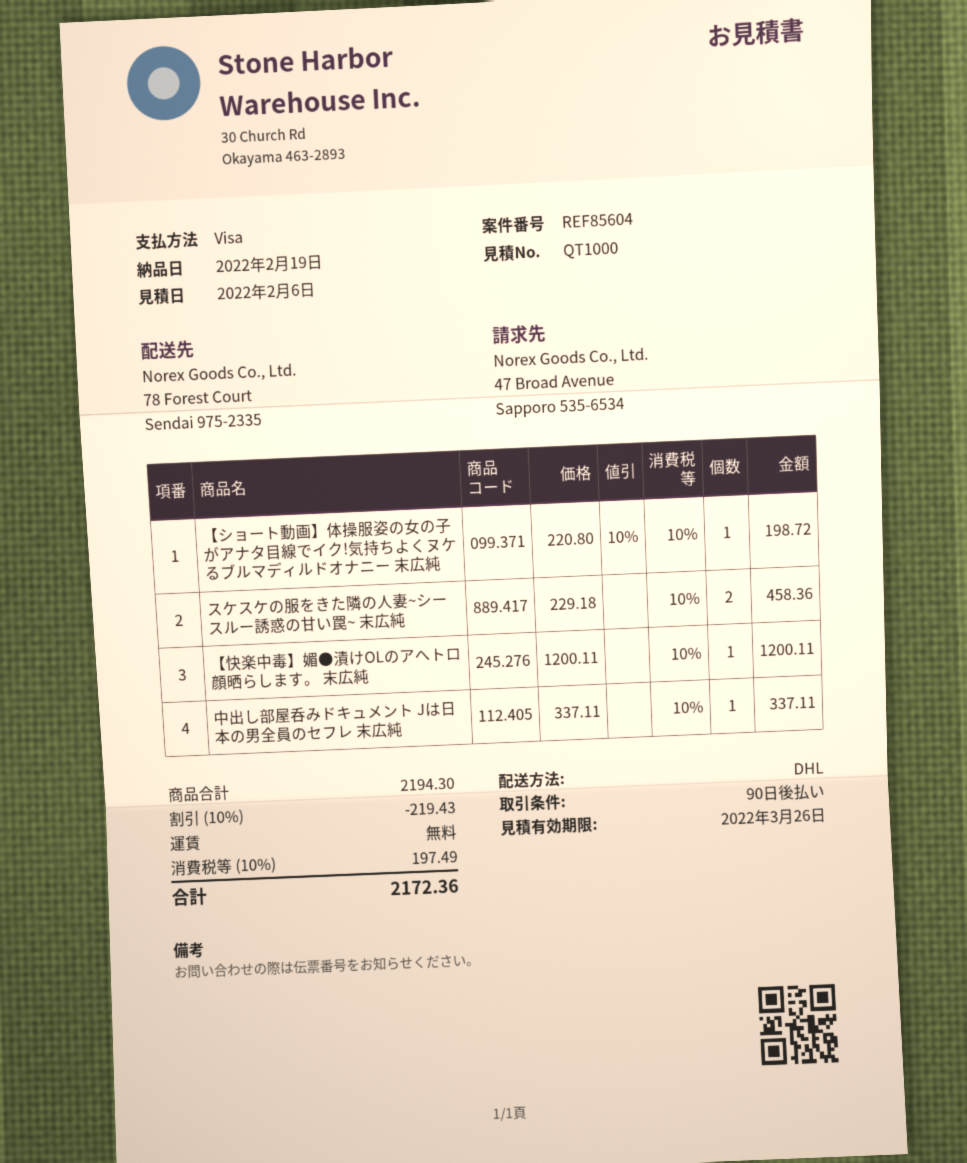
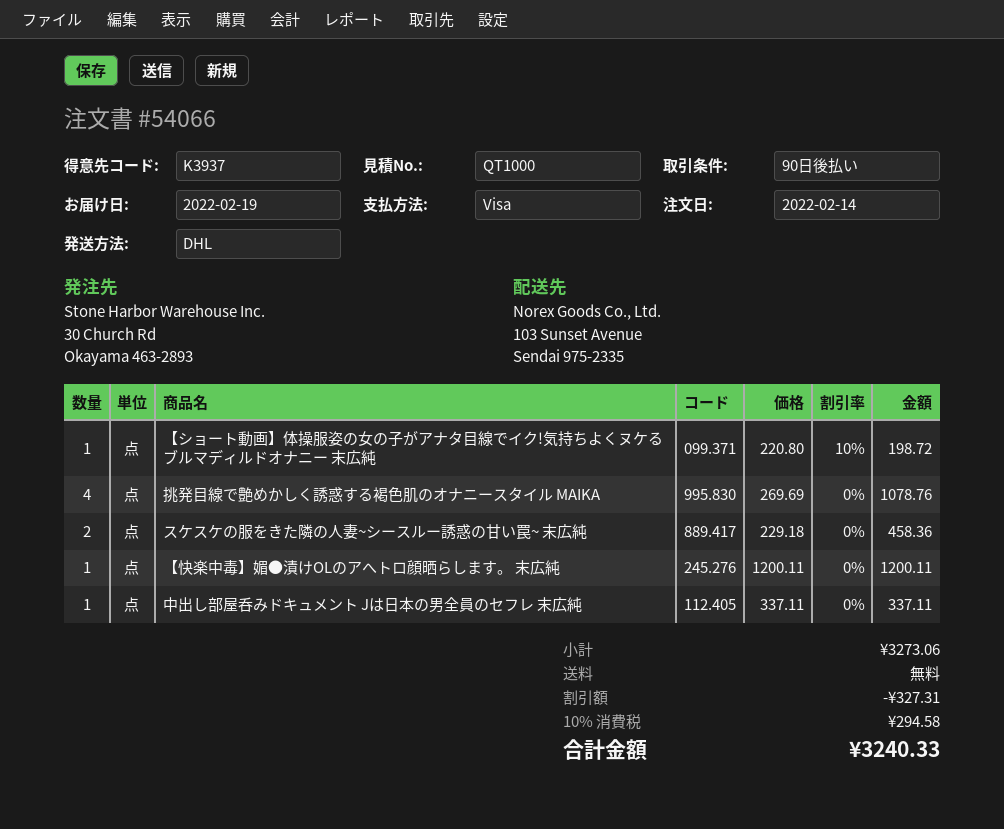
ship to: 78 Forest Court, Sendai 975-2335 -> 103 Sunset Avenue, Sendai 975-2335
挑発目線で艶めかしく誘惑する褐色肌のオナニースタイル MAIKA: none -> 4 x 269.69 = 1078.76
subtotal: 2194.30 -> 3273.06
discount: 219.43 -> 327.31
tax: 10% = 197.49 -> 10% = 294.58
total: 2172.36 -> 3240.33

